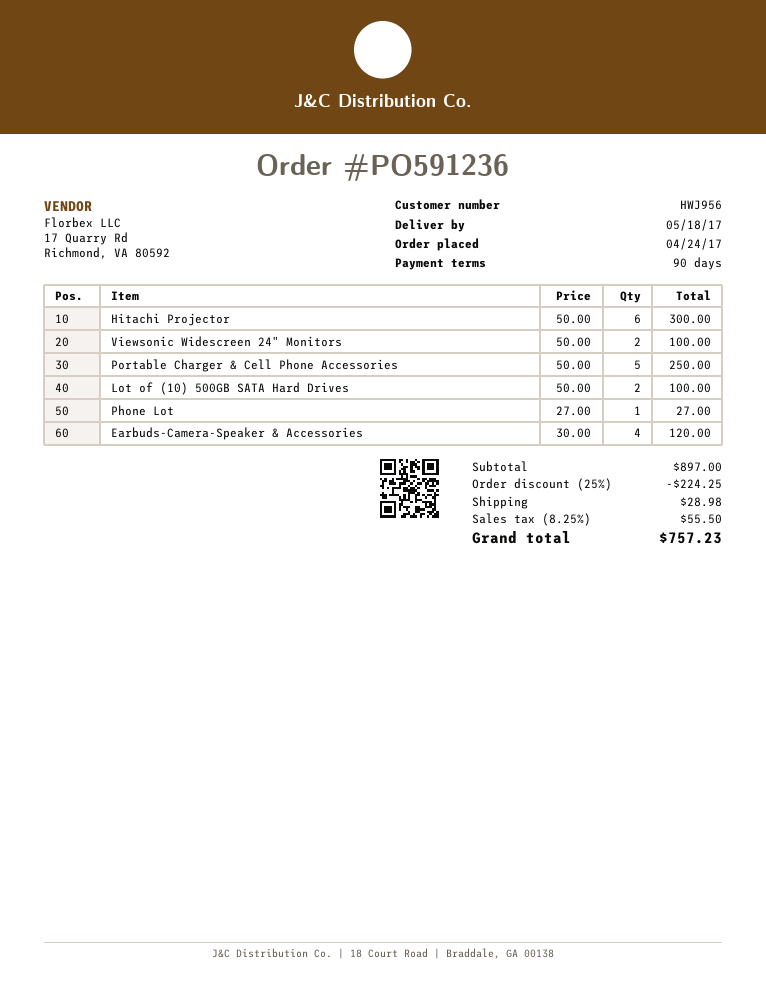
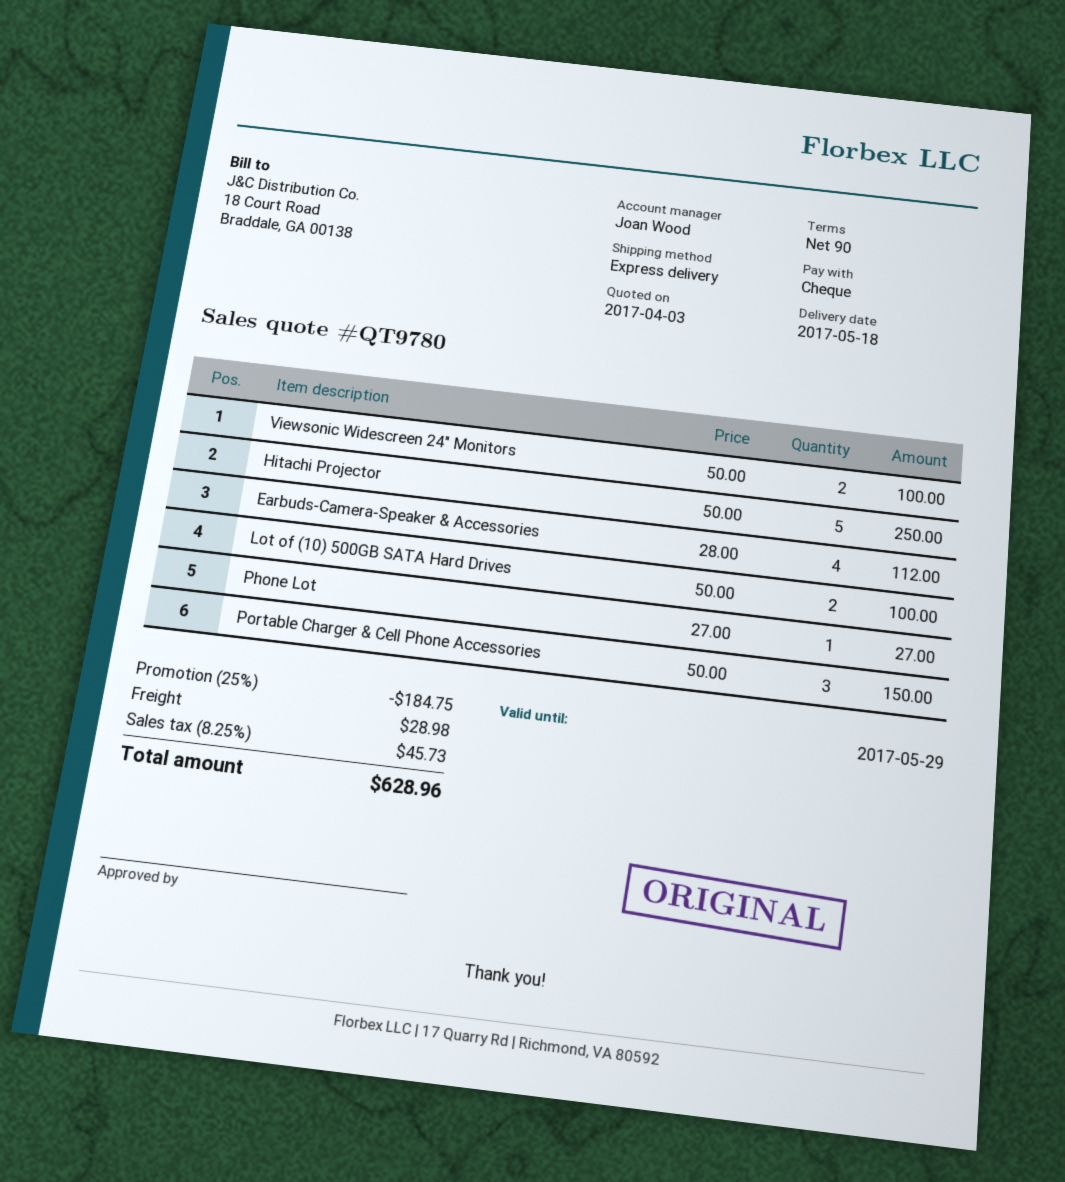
Hitachi Projector: 6 x 50.00 = 300.00 -> 5 x 50.00 = 250.00
Portable Charger & Cell Phone Accessories: 5 x 50.00 = 250.00 -> 3 x 50.00 = 150.00
Earbuds-Camera-Speaker & Accessories: 4 x 30.00 = 120.00 -> 4 x 28.00 = 112.00
discount: 25% = 224.25 -> 25% = 184.75
tax: 8.25% = 55.50 -> 8.25% = 45.73
total: 757.23 -> 628.96

